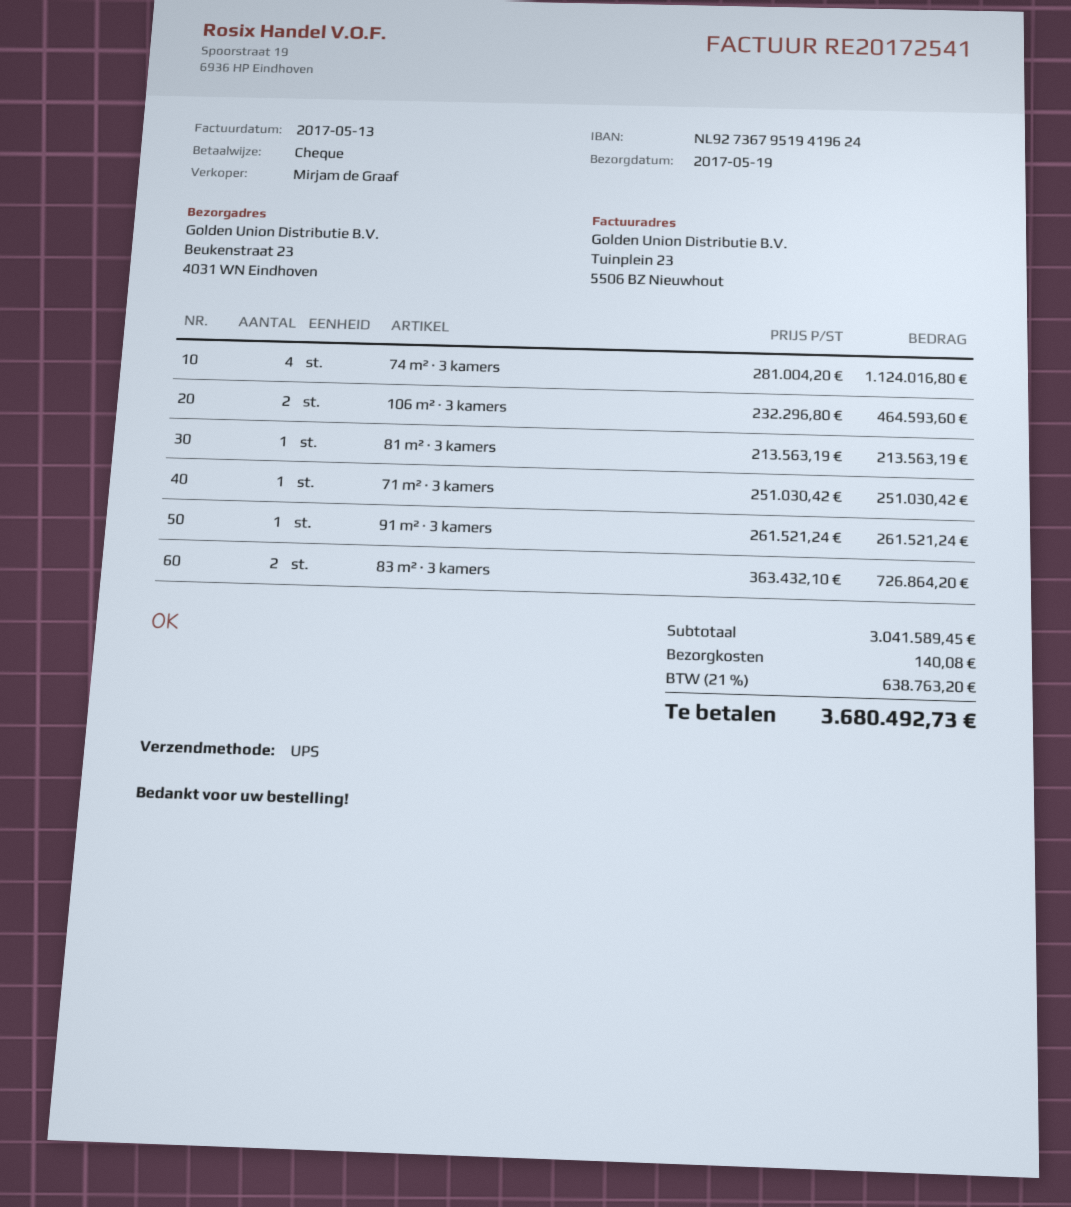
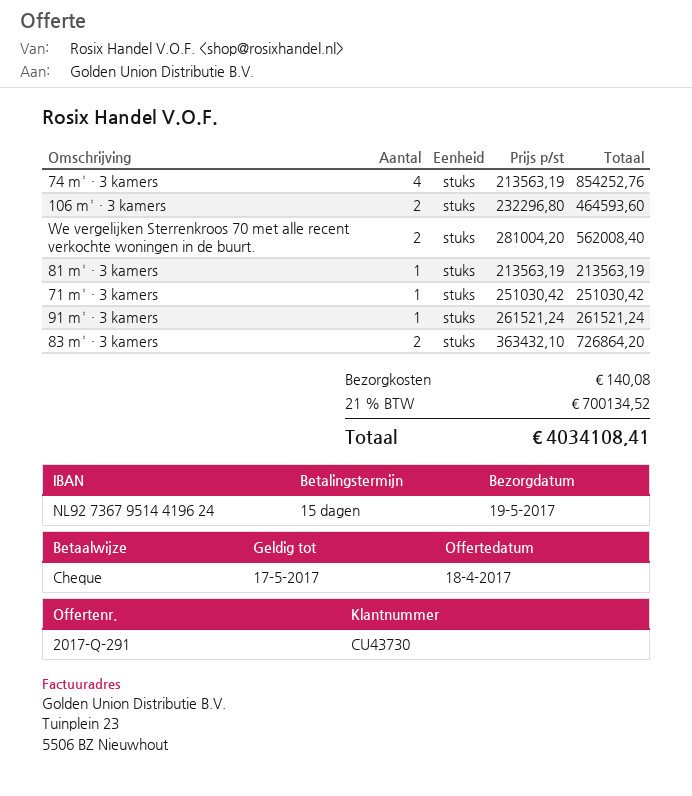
bank account: NL9273679519419624 -> NL9273679514419624
74 m² · 3 kamers: 4 x 281004.20 = 1124016.80 -> 4 x 213563.19 = 854252.76
We vergelijken Sterrenkroos 70 met alle recent verkochte woningen in de buurt.: none -> 2 x 281004.20 = 562008.40
tax: 21% = 638763.20 -> 21% = 700134.52
total: 3680492.73 -> 4034108.41

